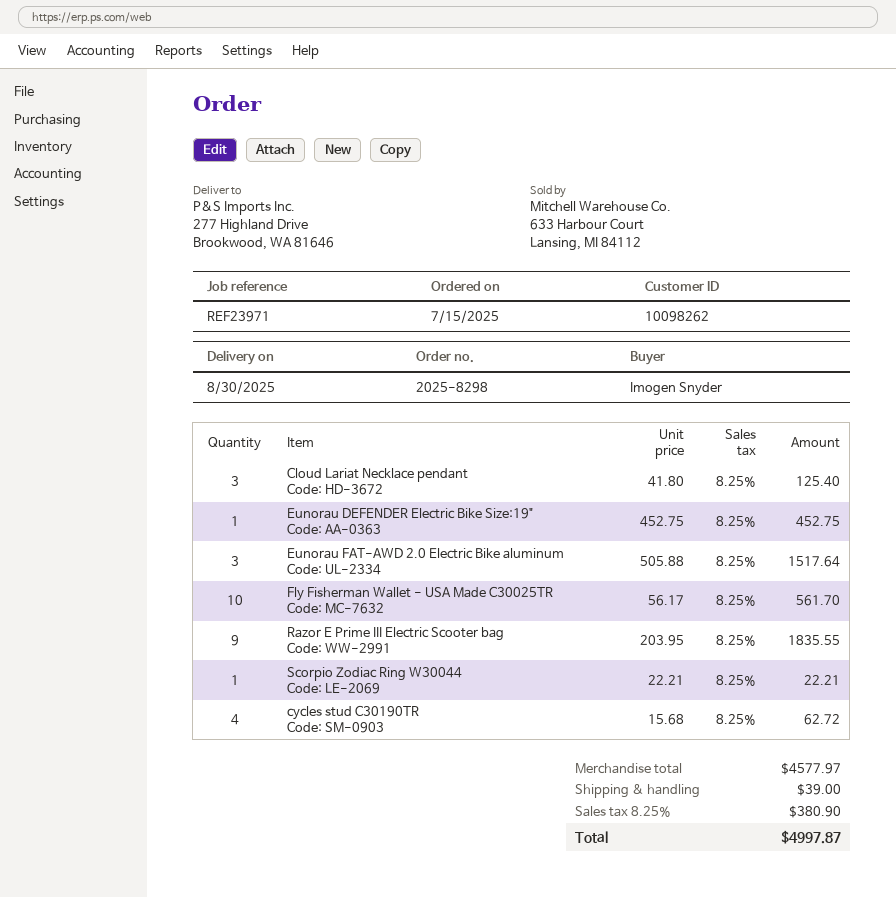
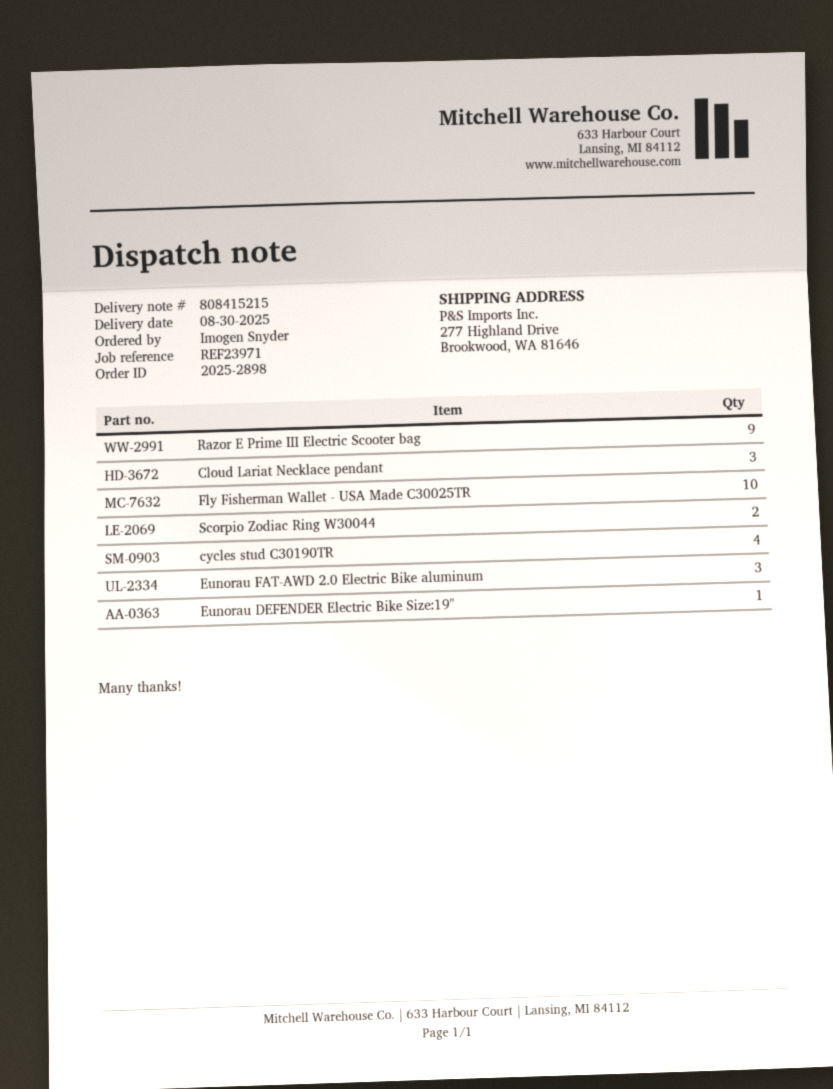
order number: 2025-8298 -> 2025-2898
Scorpio Zodiac Ring W30044: 1 -> 2

